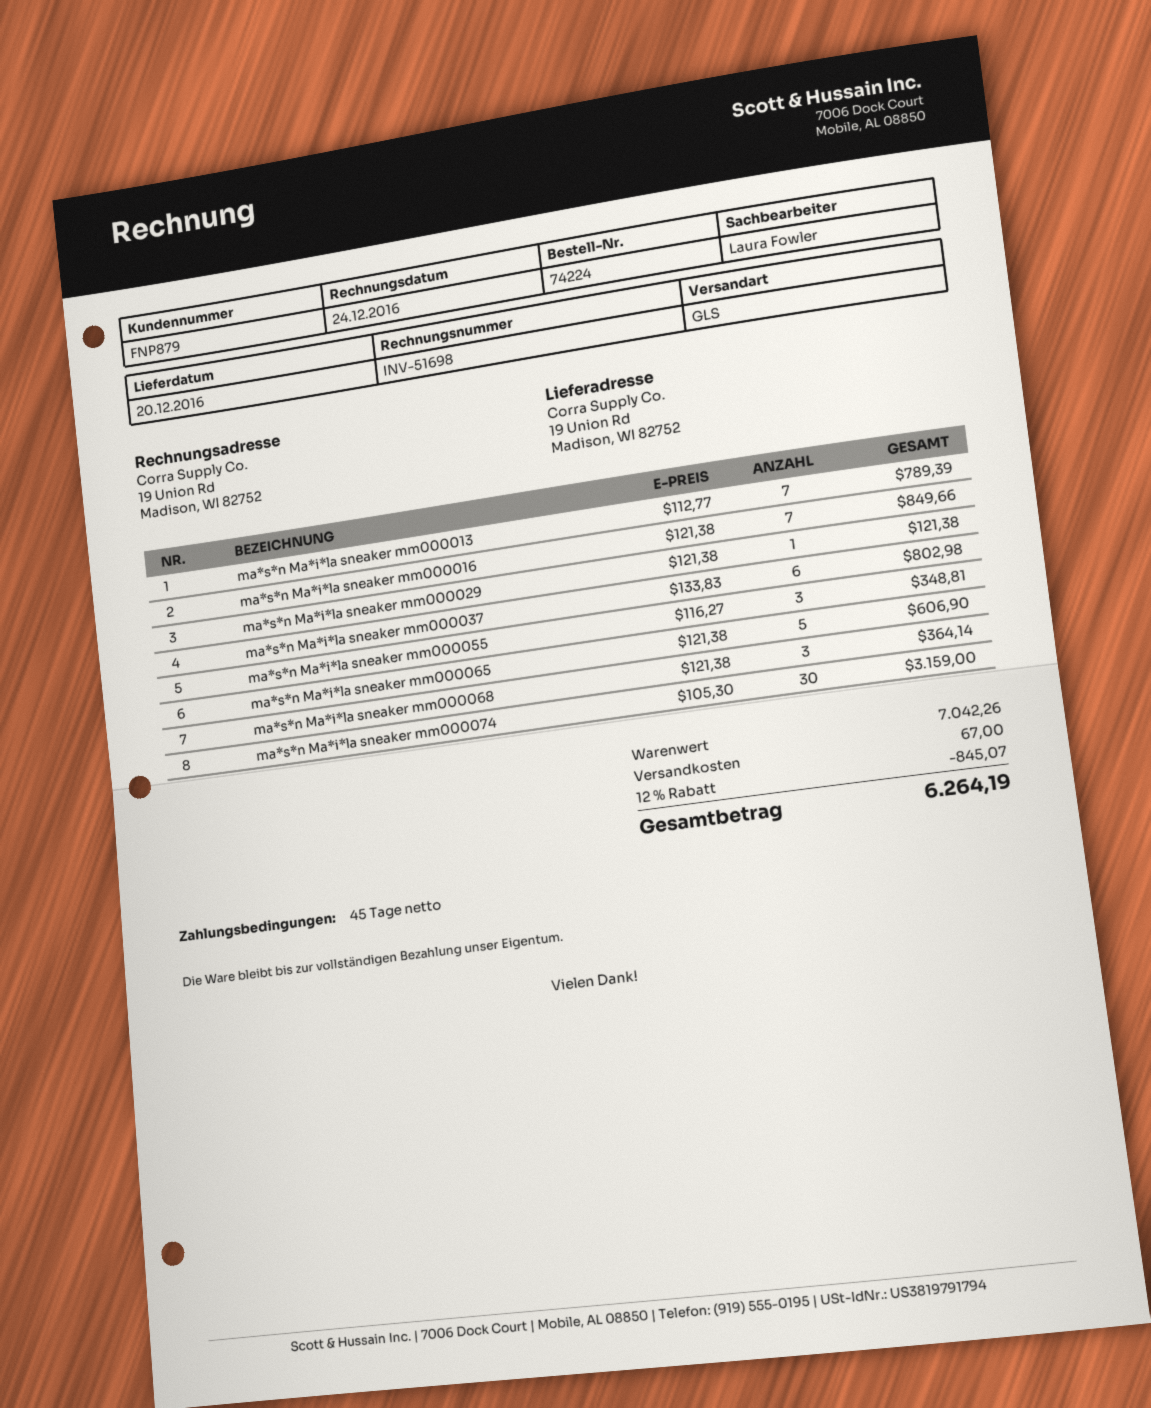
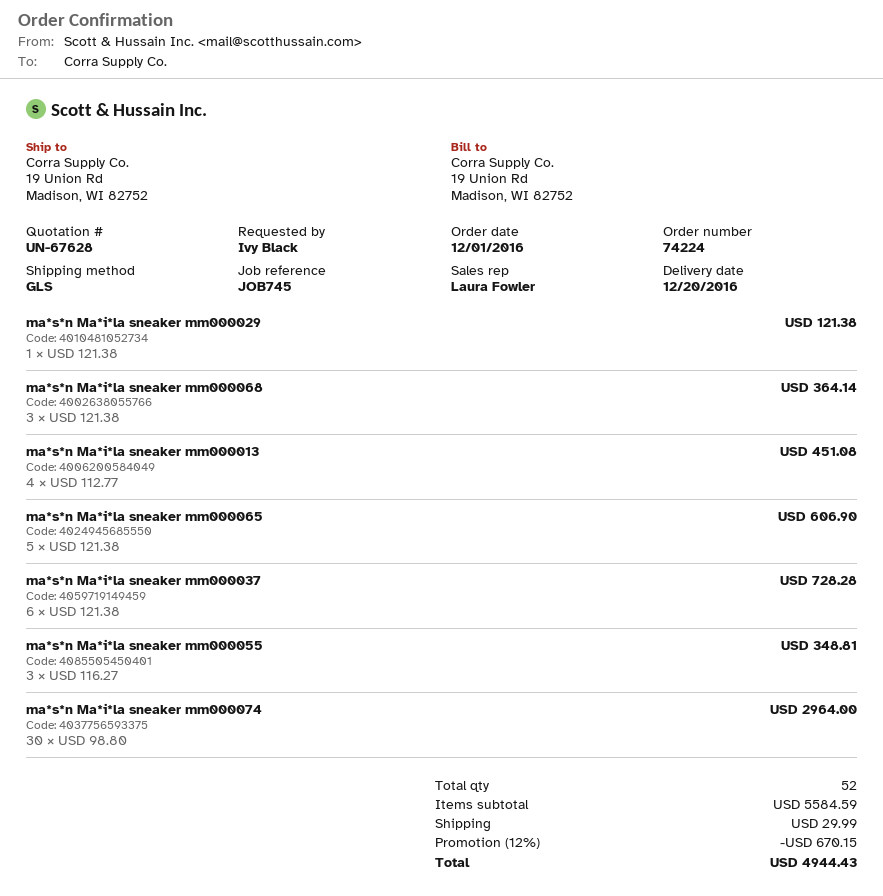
ma*s*n Ma*i*la sneaker mm000013: 7 x 112.77 = 789.39 -> 4 x 112.77 = 451.08
ma*s*n Ma*i*la sneaker mm000016: 7 x 121.38 = 849.66 -> none
ma*s*n Ma*i*la sneaker mm000037: 6 x 133.83 = 802.98 -> 6 x 121.38 = 728.28
ma*s*n Ma*i*la sneaker mm000074: 30 x 105.30 = 3159.00 -> 30 x 98.80 = 2964.00
subtotal: 7042.26 -> 5584.59
discount: 12% = 845.07 -> 12% = 670.15
shipping: 67.00 -> 29.99
total: 6264.19 -> 4944.43

